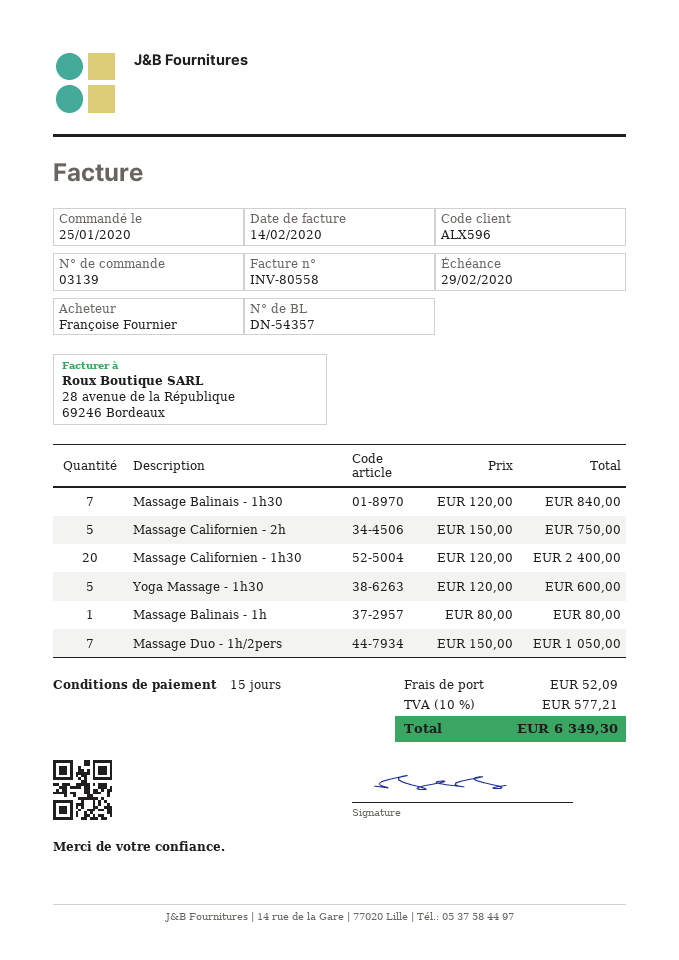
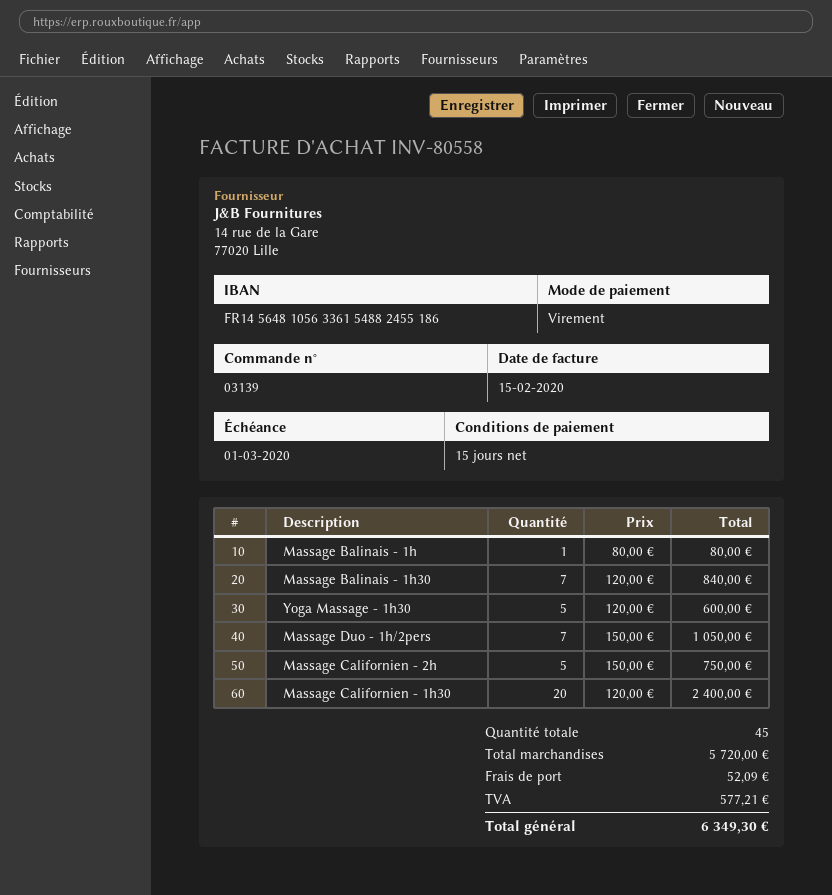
invoice date: 2020-02-14 -> 2020-02-15
due date: 2020-02-29 -> 2020-03-01

